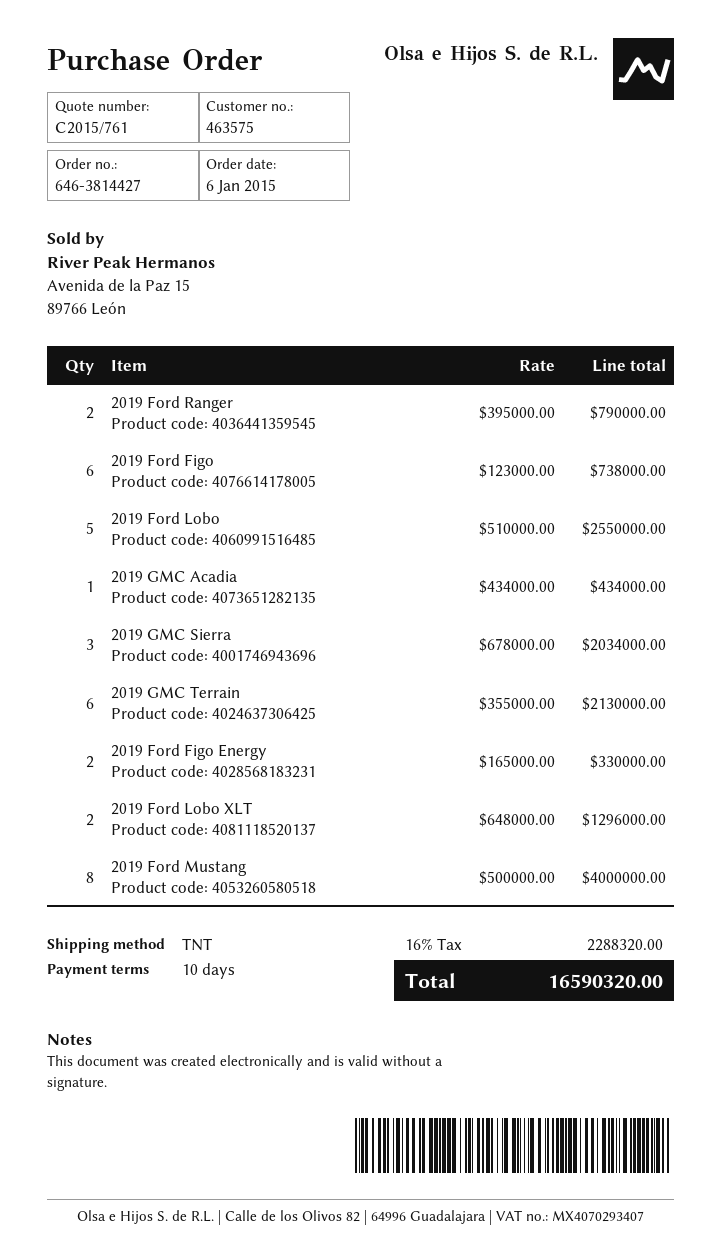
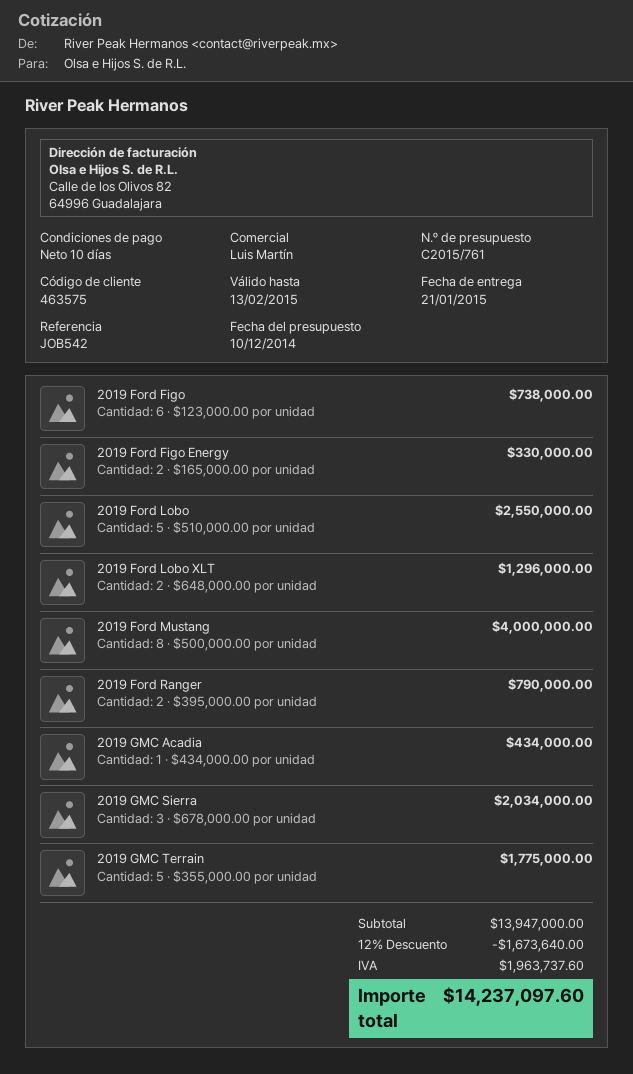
2019 GMC Terrain: 6 x 355000.00 = 2130000.00 -> 5 x 355000.00 = 1775000.00
discount: none -> 12% = 1673640.00
tax: 2288320.00 -> 1963737.60
total: 16590320.00 -> 14237097.60

